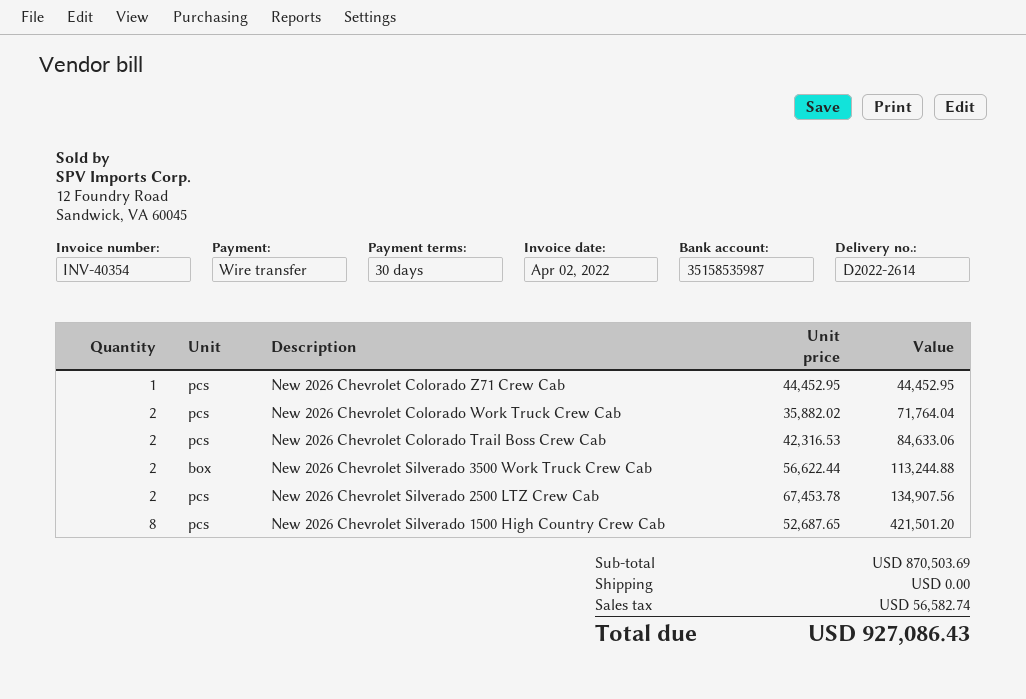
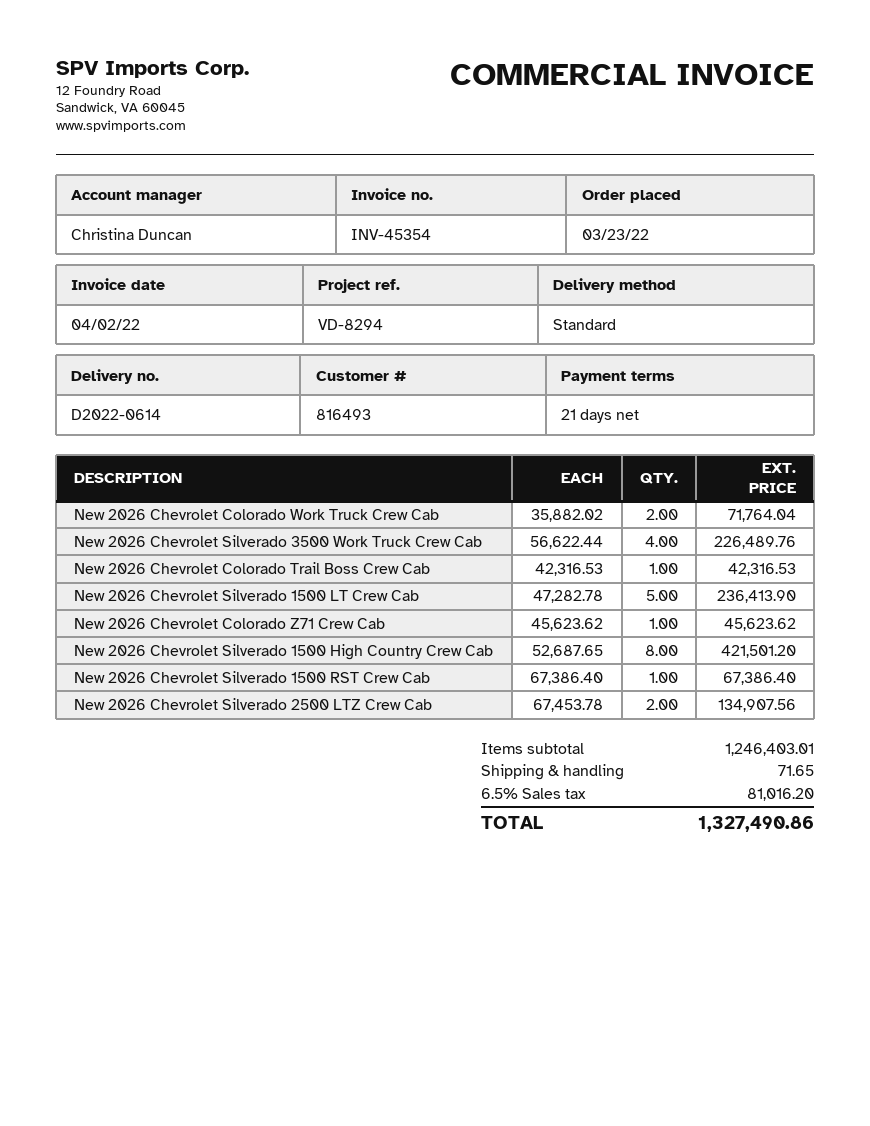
delivery note number: D2022-2614 -> D2022-0614
invoice number: INV-40354 -> INV-45354
payment terms: 30 days -> 21 days
New 2026 Chevrolet Colorado Z71 Crew Cab: 1 x 44452.95 = 44452.95 -> 1 x 45623.62 = 45623.62
New 2026 Chevrolet Colorado Trail Boss Crew Cab: 2 x 42316.53 = 84633.06 -> 1 x 42316.53 = 42316.53
New 2026 Chevrolet Silverado 3500 Work Truck Crew Cab: 2 x 56622.44 = 113244.88 -> 4 x 56622.44 = 226489.76
New 2026 Chevrolet Silverado 1500 LT Crew Cab: none -> 5 x 47282.78 = 236413.90
New 2026 Chevrolet Silverado 1500 RST Crew Cab: none -> 1 x 67386.40 = 67386.40
subtotal: 870503.69 -> 1246403.01
shipping: 0.00 -> 71.65
tax: 56582.74 -> 81016.20
total: 927086.43 -> 1327490.86

